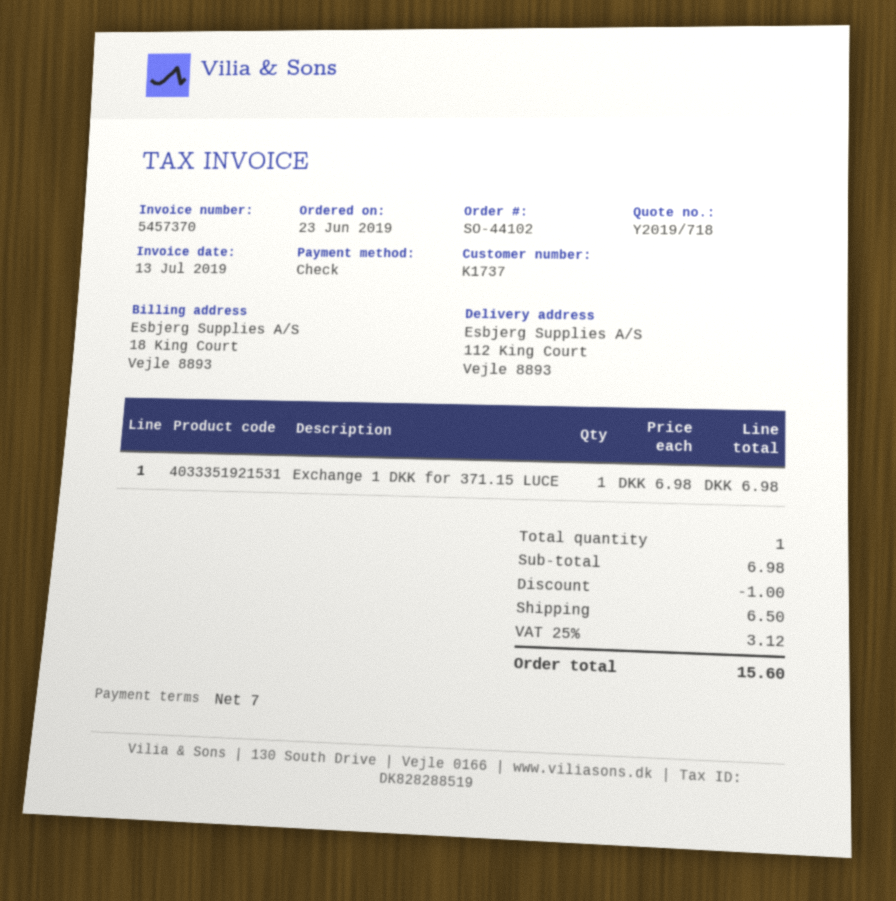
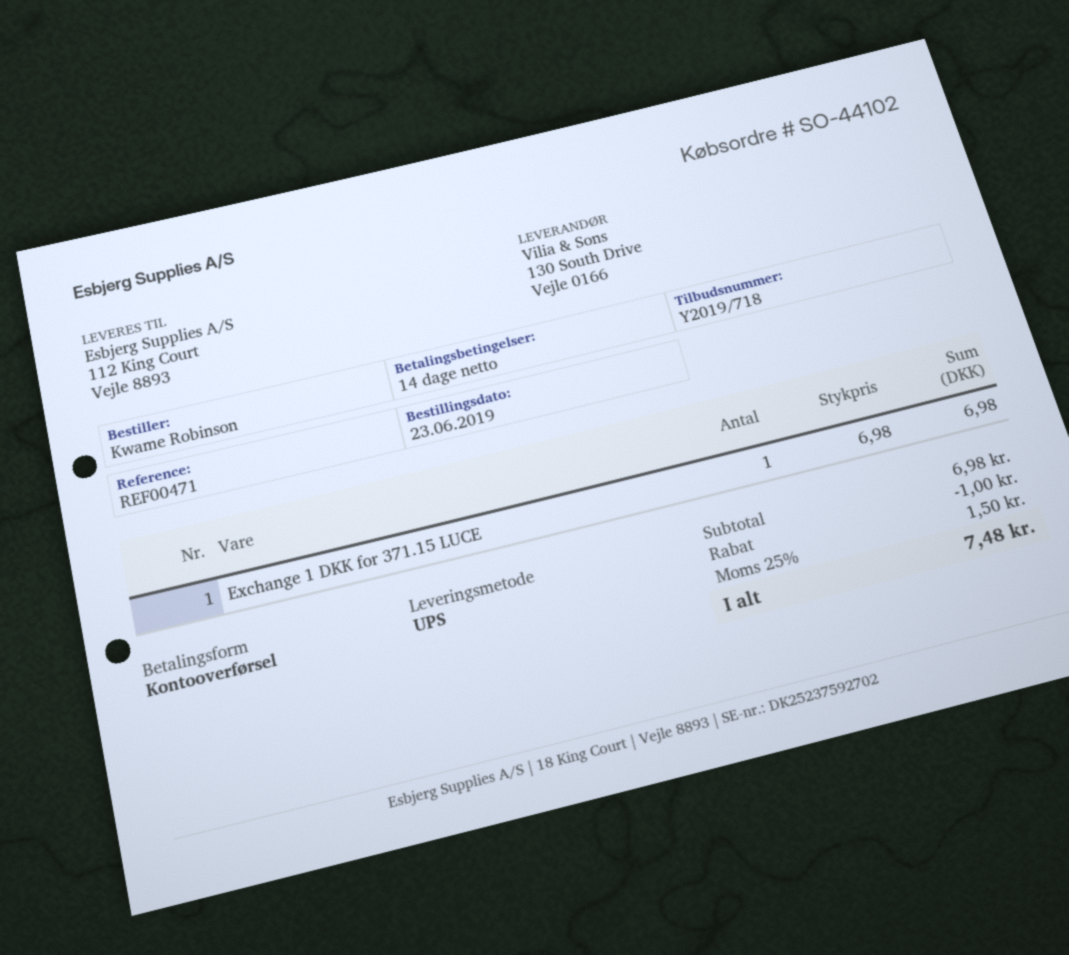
payment terms: 7 days -> 14 days
payment method: cheque -> bank transfer
shipping: 6.50 -> none
tax: 25% = 3.12 -> 25% = 1.50
total: 15.60 -> 7.48

